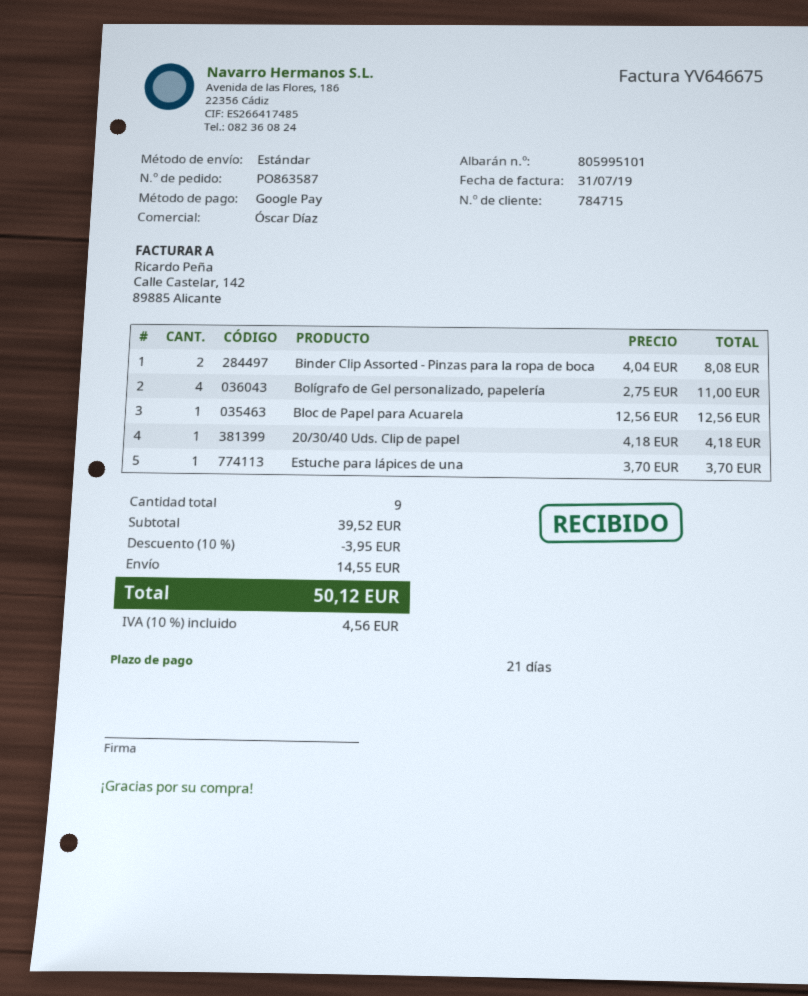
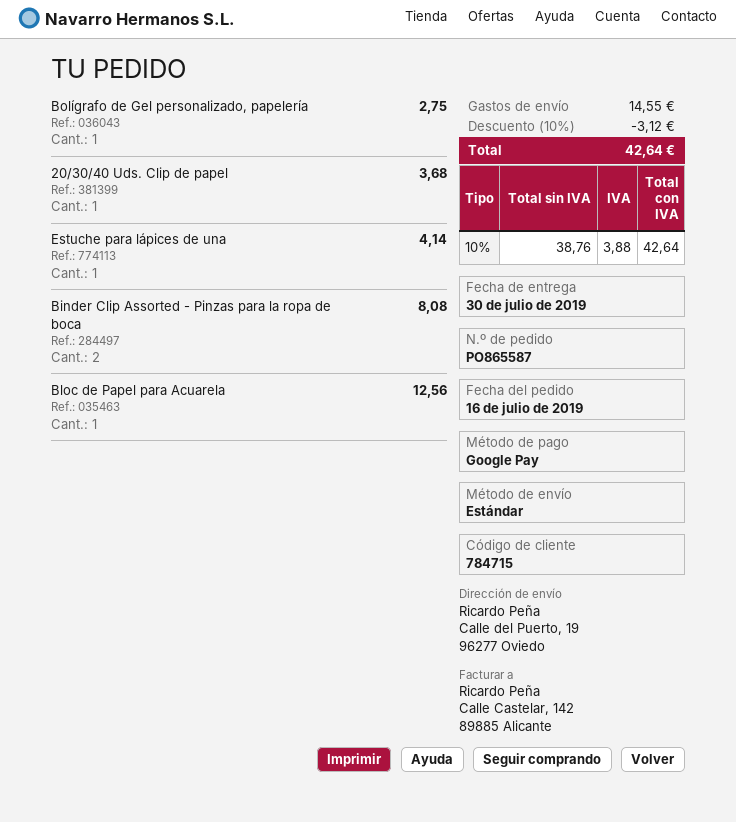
order number: PO863587 -> PO865587
Bolígrafo de Gel personalizado, papelería: 4 for 11.00 -> 1 for 2.75
20/30/40 Uds. Clip de papel: 1 for 4.18 -> 1 for 3.68
Estuche para lápices de una: 1 for 3.70 -> 1 for 4.14
discount: 10% = 3.95 -> 10% = 3.12
tax: 10% = 4.56 -> 10% = 3.88
total: 50.12 -> 42.64

